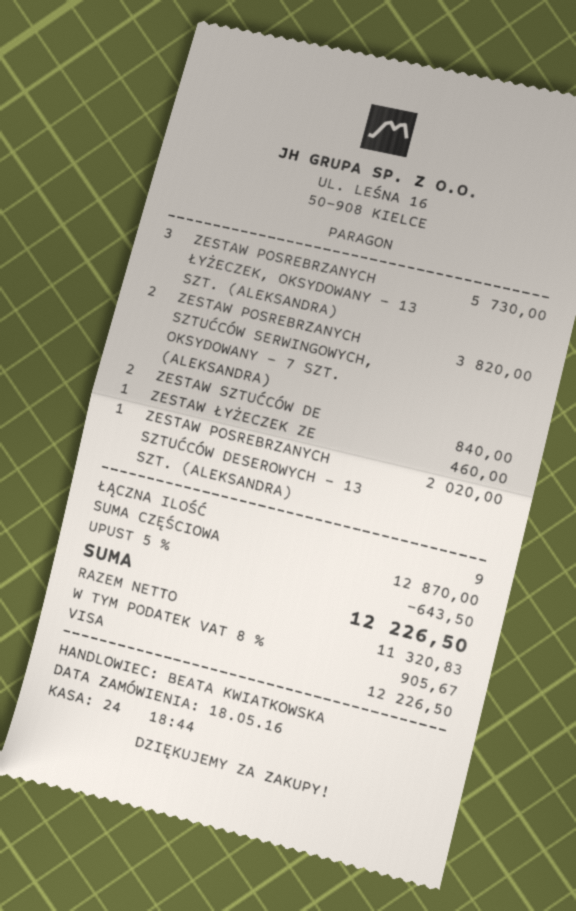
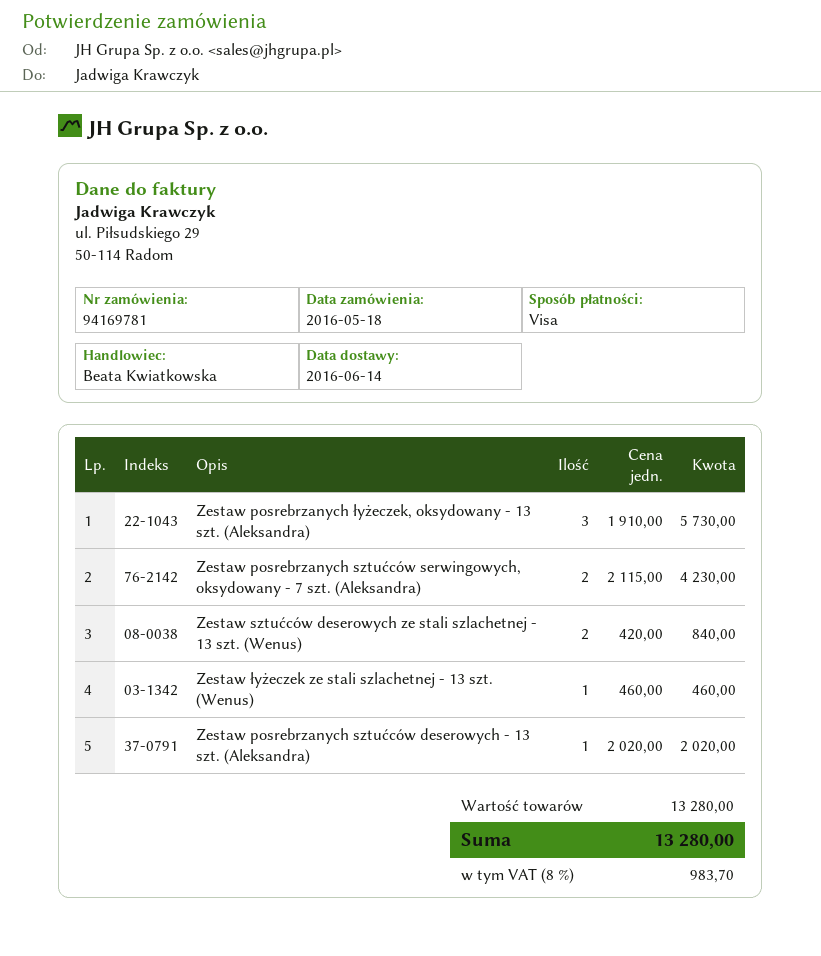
ZESTAW POSREBRZANYCH SZTUĆCÓW SERWINGOWYCH, OKSYDOWANY - 7 SZT. (ALEKSANDRA): 2 for 3820.00 -> 2 for 4230.00
subtotal: 12870.00 -> 13280.00
discount: 5% = 643.50 -> none
tax: 8% = 905.67 -> 8% = 983.70
total: 12226.50 -> 13280.00

